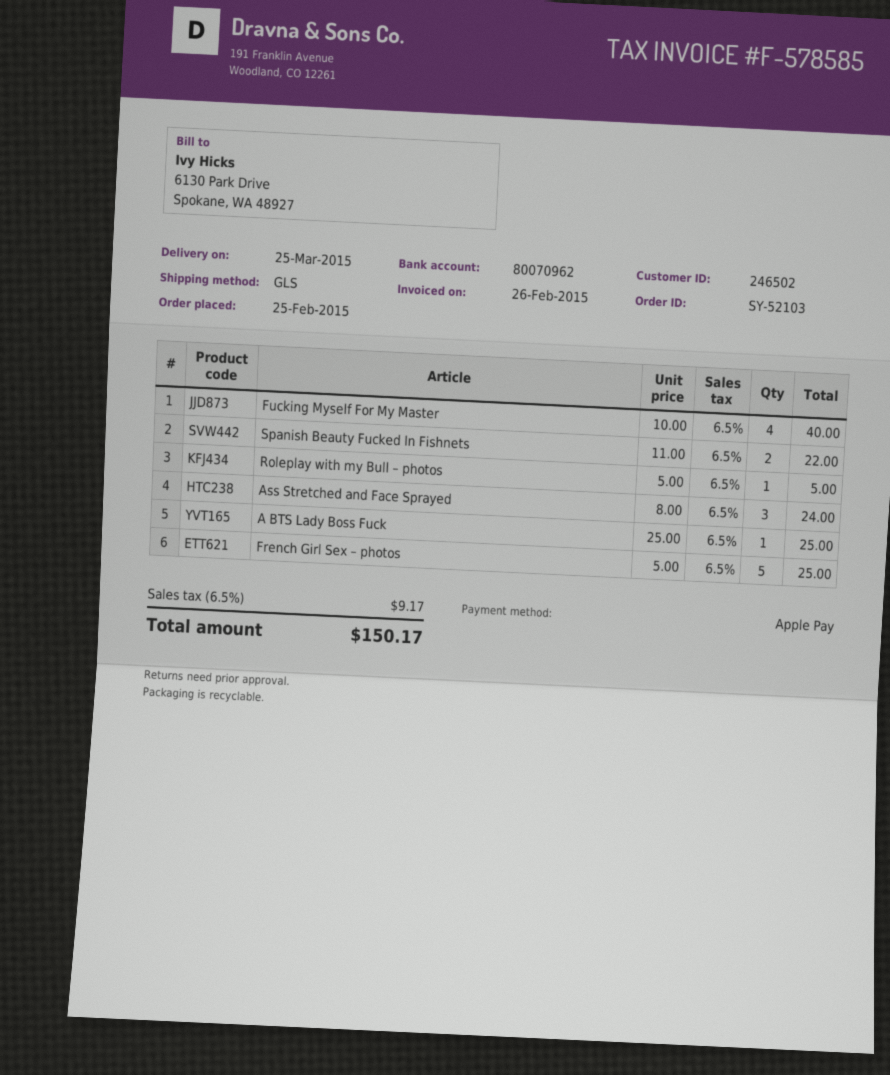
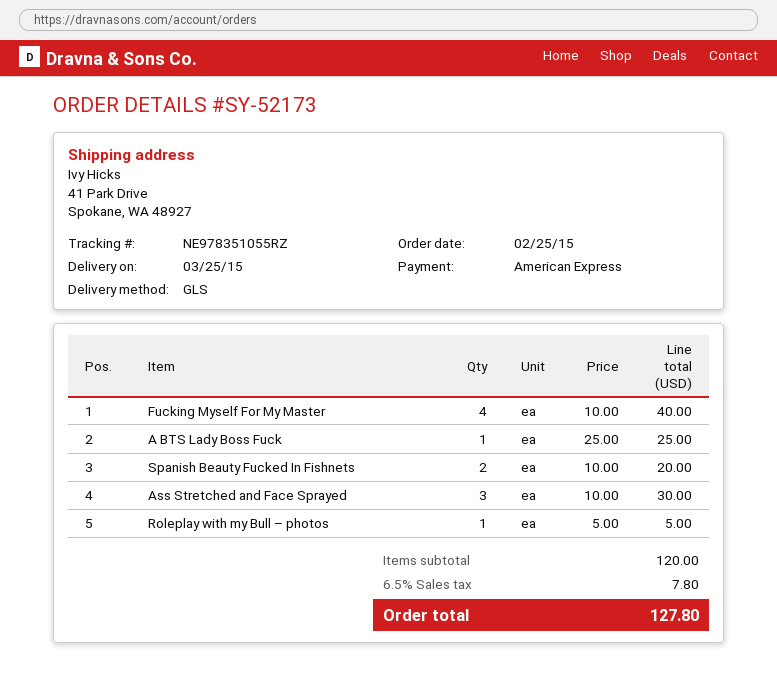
order number: SY-52103 -> SY-52173
payment method: Apple Pay -> American Express
Spanish Beauty Fucked In Fishnets: 2 x 11.00 = 22.00 -> 2 x 10.00 = 20.00
Ass Stretched and Face Sprayed: 3 x 8.00 = 24.00 -> 3 x 10.00 = 30.00
French Girl Sex – photos: 5 x 5.00 = 25.00 -> none
tax: 6.5% = 9.17 -> 6.5% = 7.80
total: 150.17 -> 127.80

